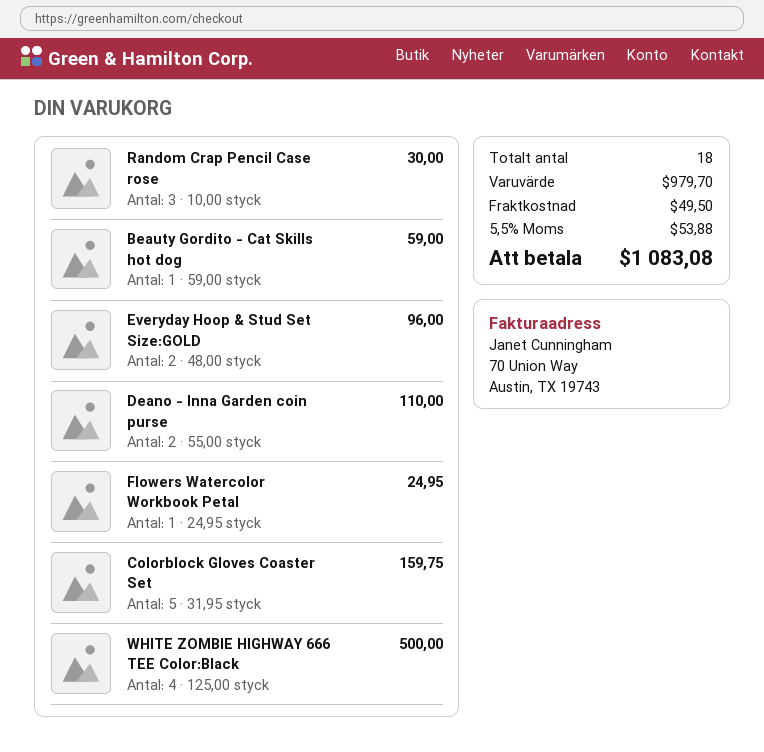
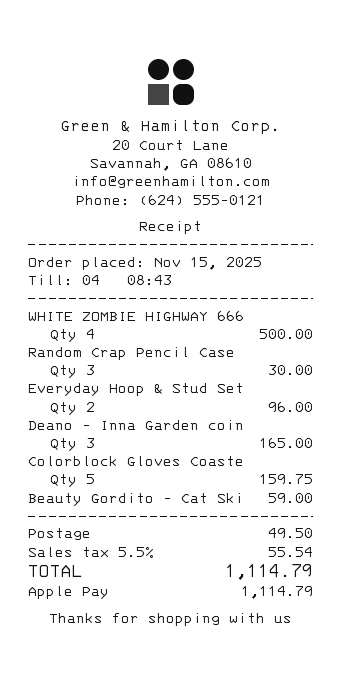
Deano - Inna Garden coin purse: 2 for 110.00 -> 3 for 165.00
Flowers Watercolor Workbook Petal: 1 for 24.95 -> none
tax: 5.5% = 53.88 -> 5.5% = 55.54
total: 1083.08 -> 1114.79

